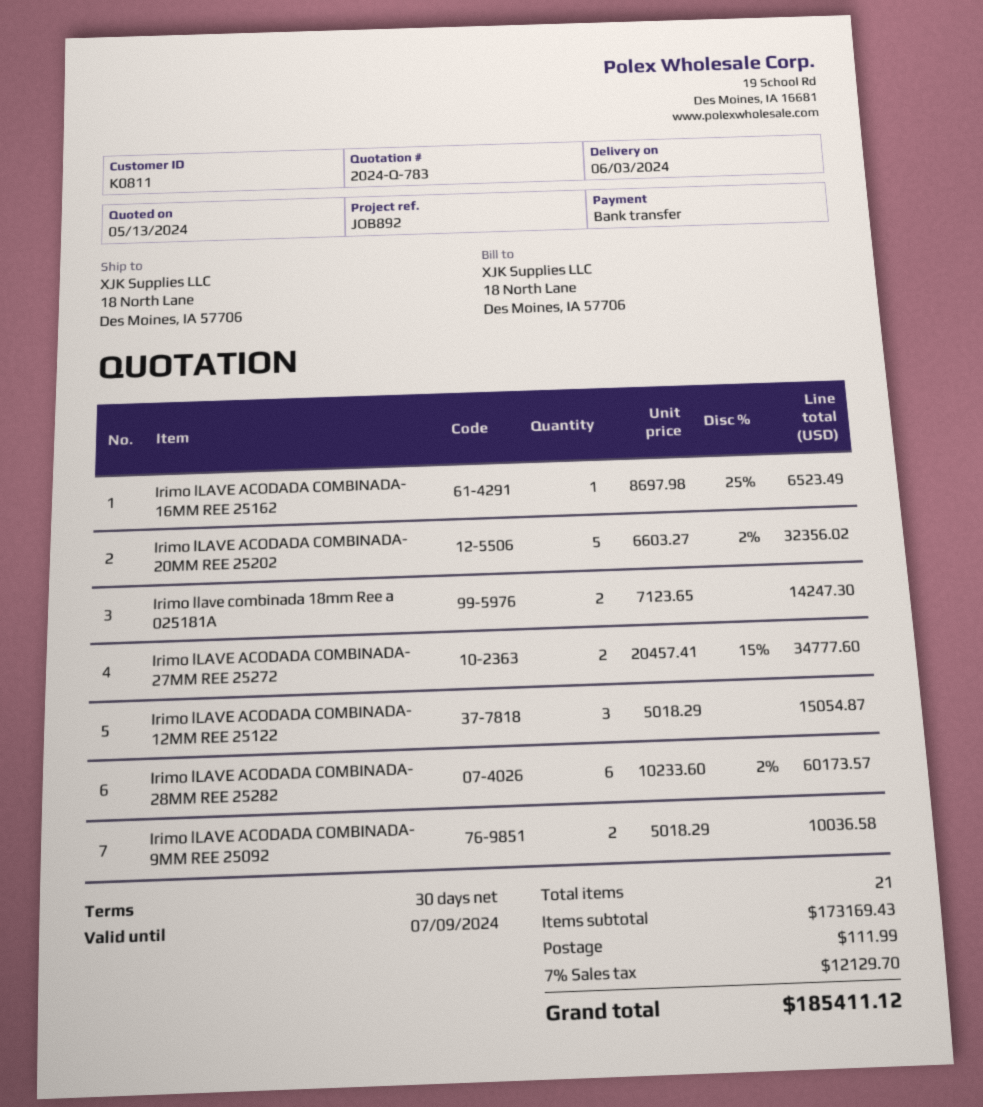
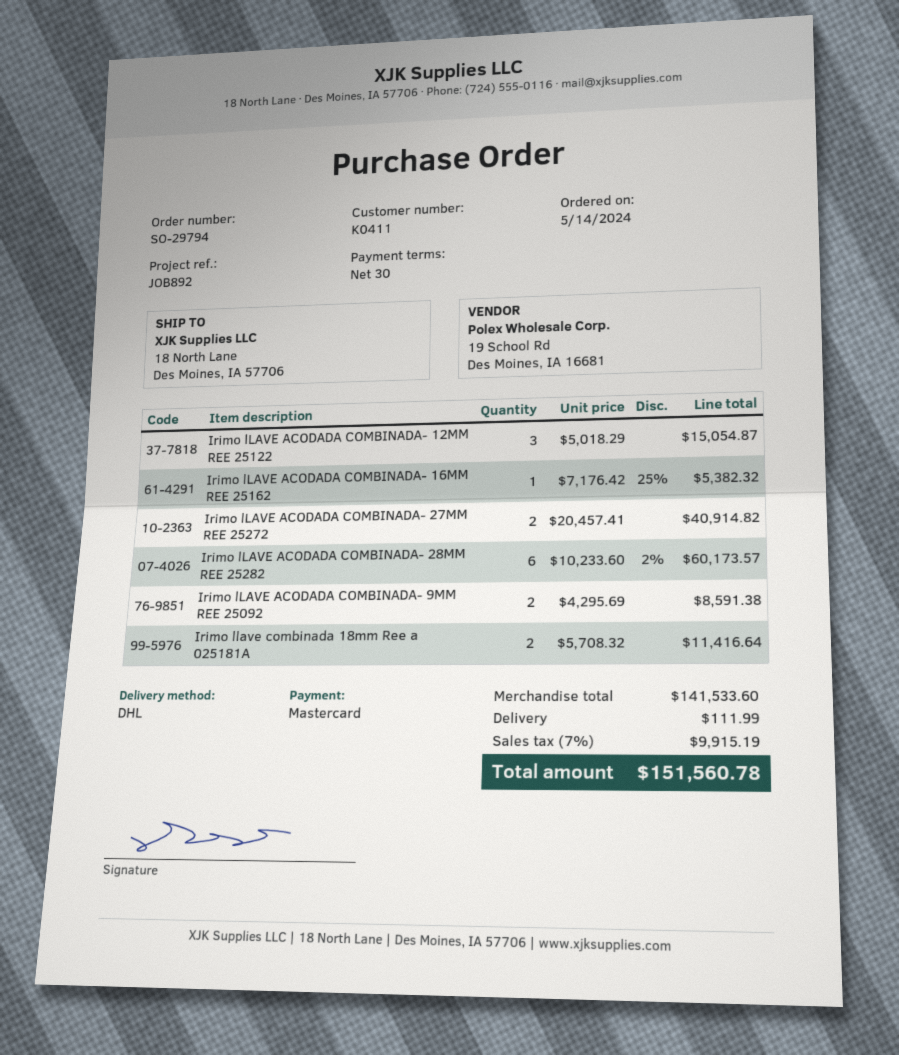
customer number: K0811 -> K0411
payment method: bank transfer -> Mastercard
Irimo lLAVE ACODADA COMBINADA- 16MM REE 25162: 1 x 8697.98 - 25% = 6523.49 -> 1 x 7176.42 - 25% = 5382.32
Irimo lLAVE ACODADA COMBINADA- 20MM REE 25202: 5 x 6603.27 - 2% = 32356.02 -> none
Irimo llave combinada 18mm Ree a 025181A: 2 x 7123.65 = 14247.30 -> 2 x 5708.32 = 11416.64
Irimo lLAVE ACODADA COMBINADA- 27MM REE 25272: 2 x 20457.41 - 15% = 34777.60 -> 2 x 20457.41 = 40914.82
Irimo lLAVE ACODADA COMBINADA- 9MM REE 25092: 2 x 5018.29 = 10036.58 -> 2 x 4295.69 = 8591.38
subtotal: 173169.43 -> 141533.60
tax: 7% = 12129.70 -> 7% = 9915.19
total: 185411.12 -> 151560.78

